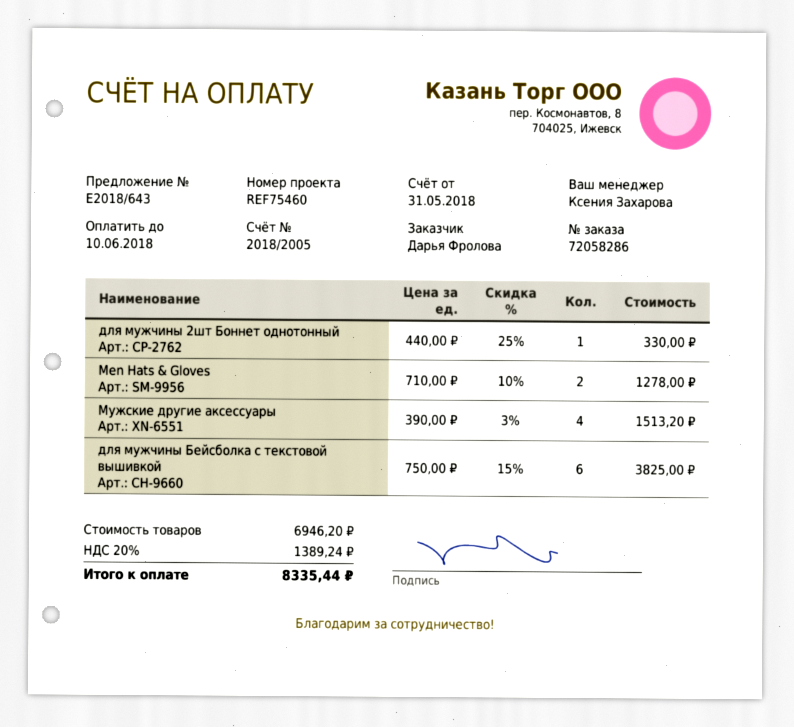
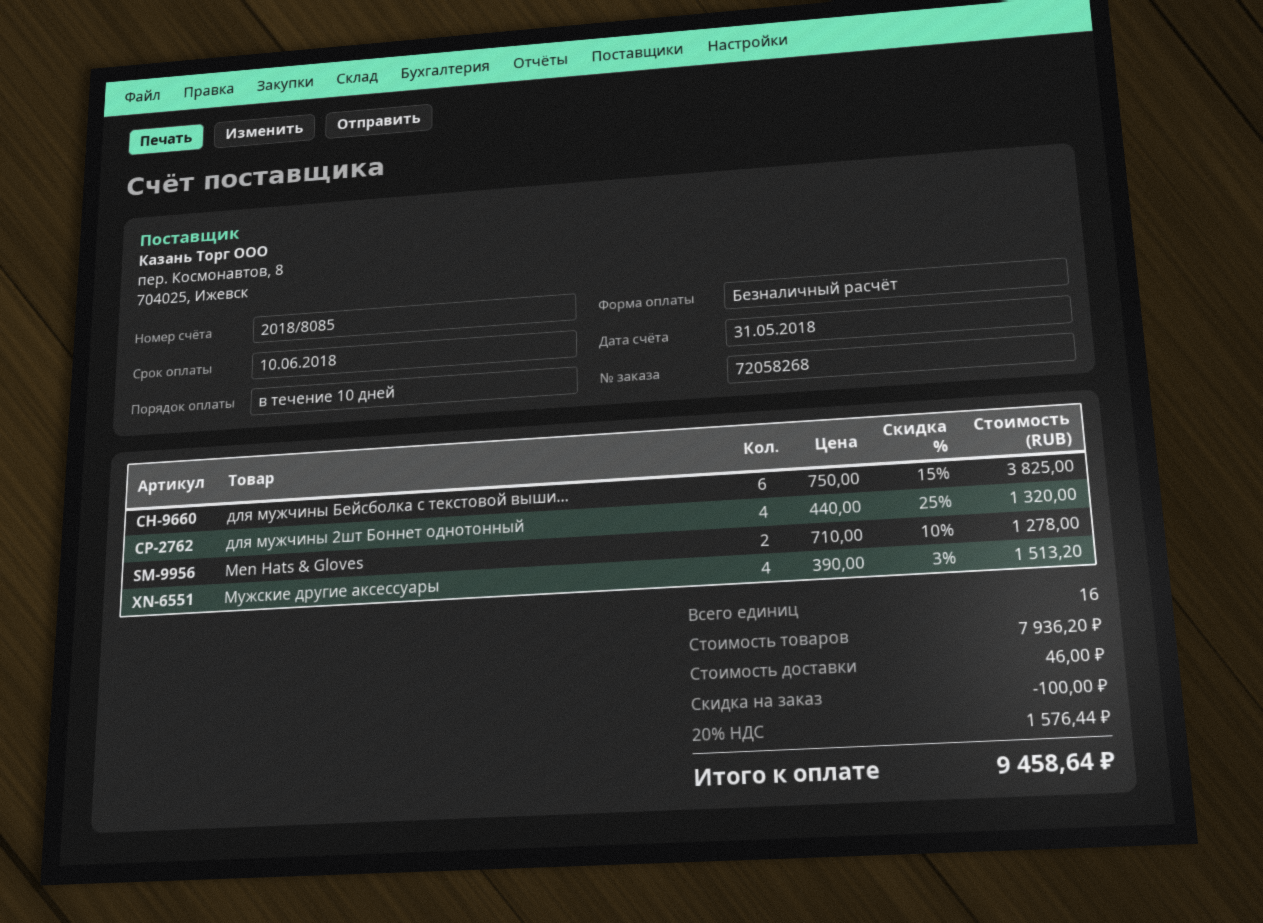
order number: 72058286 -> 72058268
invoice number: 2018/2005 -> 2018/8085
для мужчины 2шт Боннет однотонный: 1 x 440.00 - 25% = 330.00 -> 4 x 440.00 - 25% = 1320.00
subtotal: 6946.20 -> 7936.20
discount: none -> 100.00
shipping: none -> 46.00
tax: 20% = 1389.24 -> 20% = 1576.44
total: 8335.44 -> 9458.64

